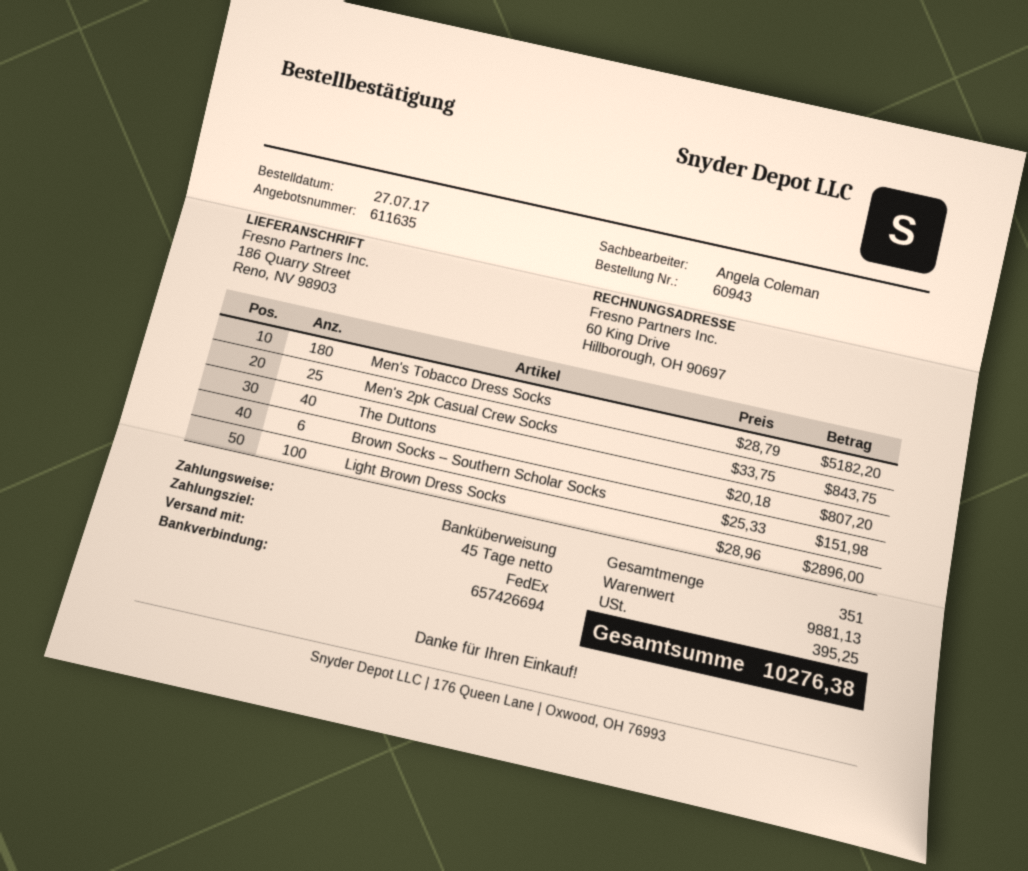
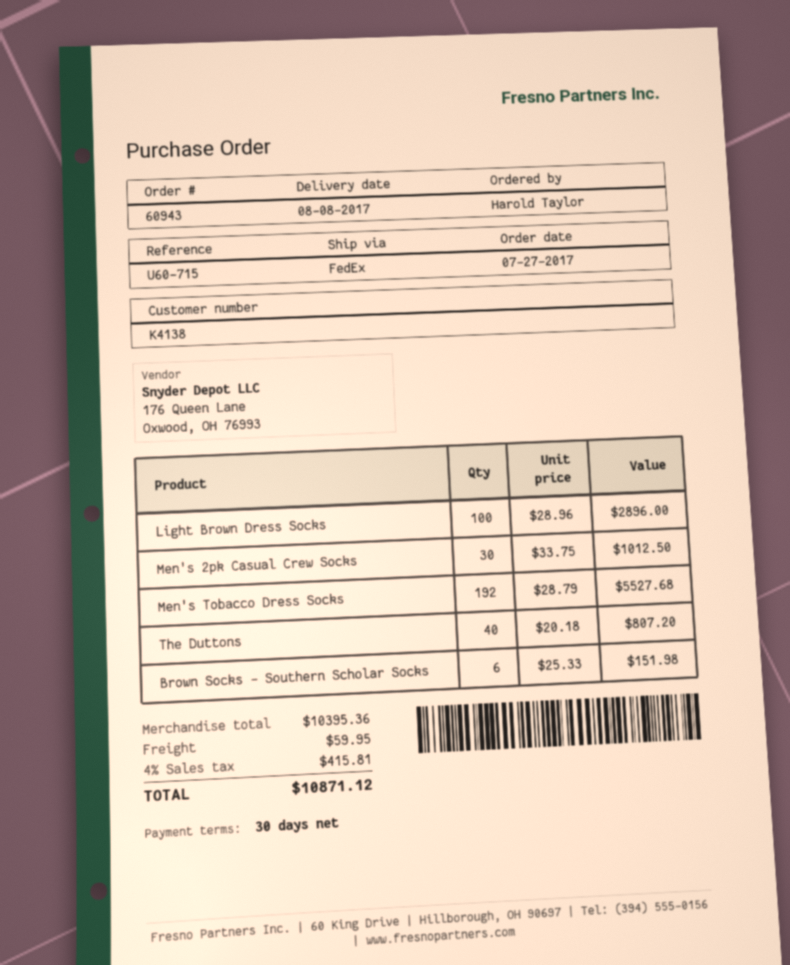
payment terms: 45 days -> 30 days
Men's Tobacco Dress Socks: 180 x 28.79 = 5182.20 -> 192 x 28.79 = 5527.68
Men's 2pk Casual Crew Socks: 25 x 33.75 = 843.75 -> 30 x 33.75 = 1012.50
subtotal: 9881.13 -> 10395.36
shipping: none -> 59.95
tax: 395.25 -> 415.81
total: 10276.38 -> 10871.12

